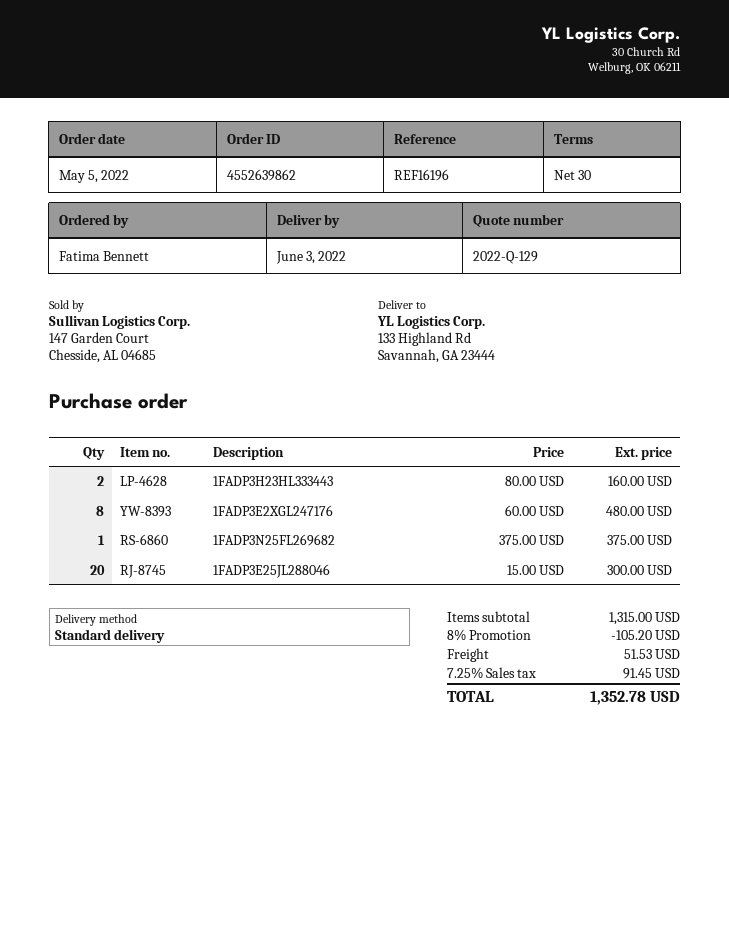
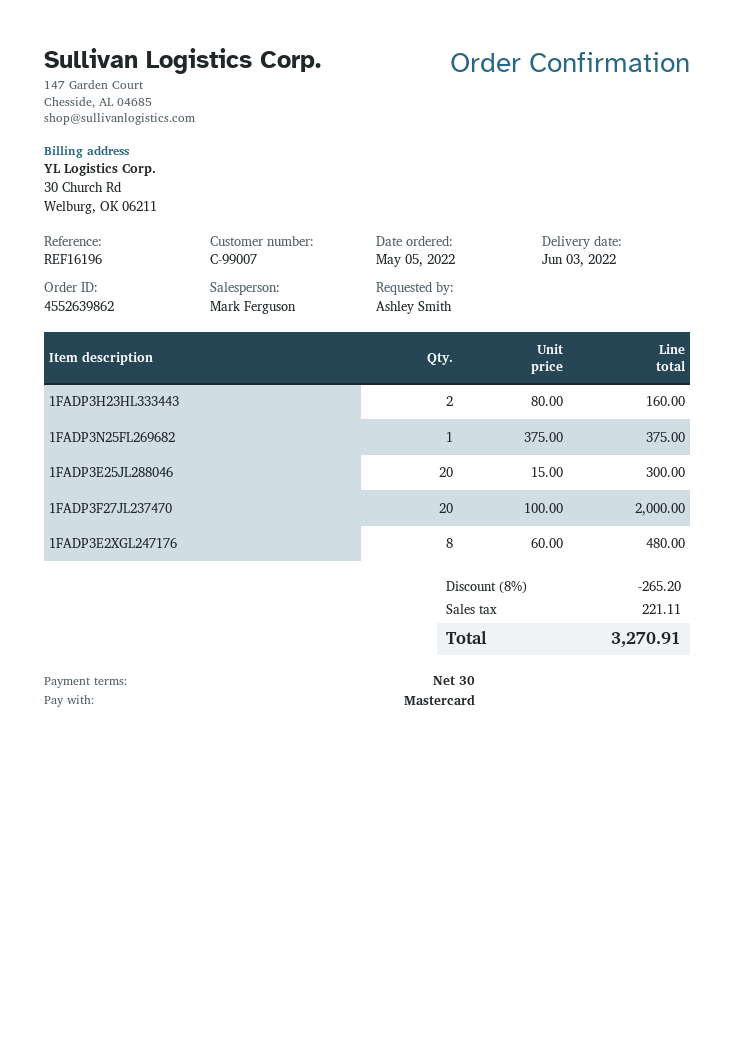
ordered by: Fatima Bennett -> Ashley Smith
1FADP3F27JL237470: none -> 20 x 100.00 = 2000.00
discount: 8% = 105.20 -> 8% = 265.20
shipping: 51.53 -> none
tax: 91.45 -> 221.11
total: 1352.78 -> 3270.91

